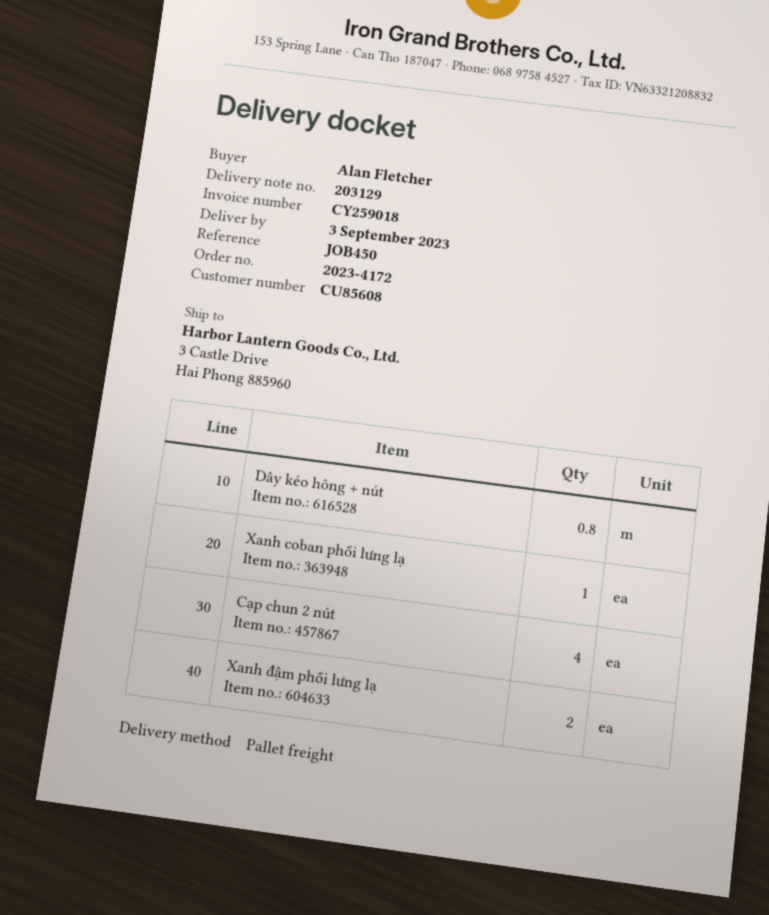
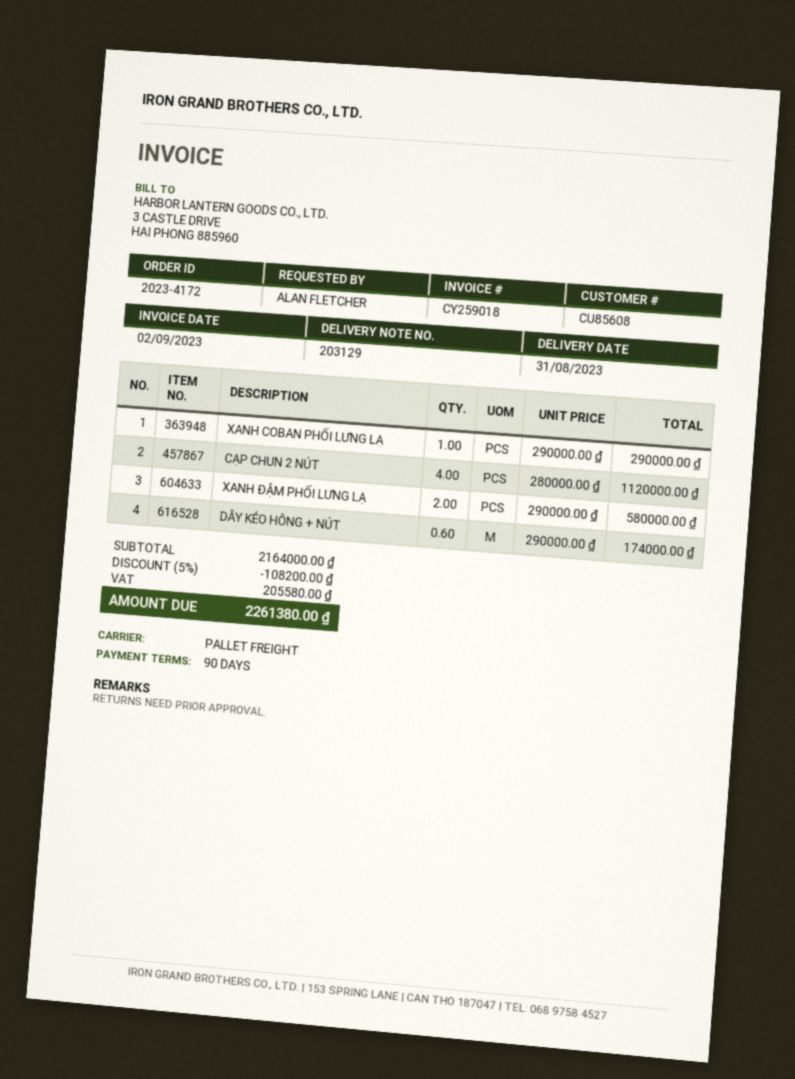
delivery date: 2023-09-03 -> 2023-08-31
Dây kéo hông + nút: 0.8 -> 0.6

